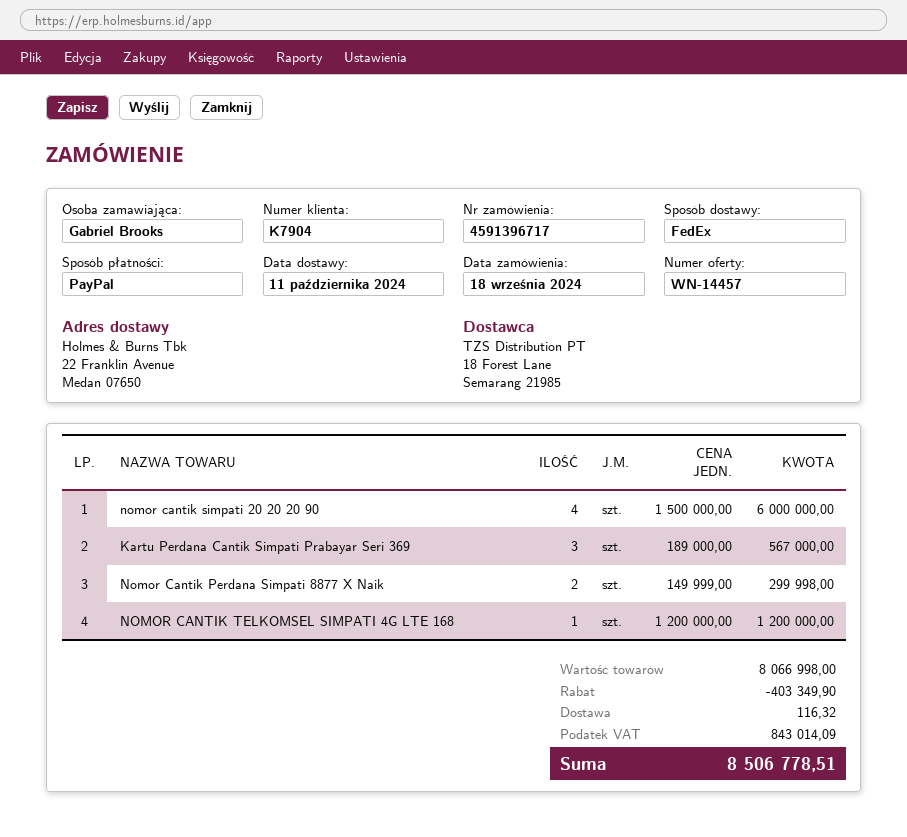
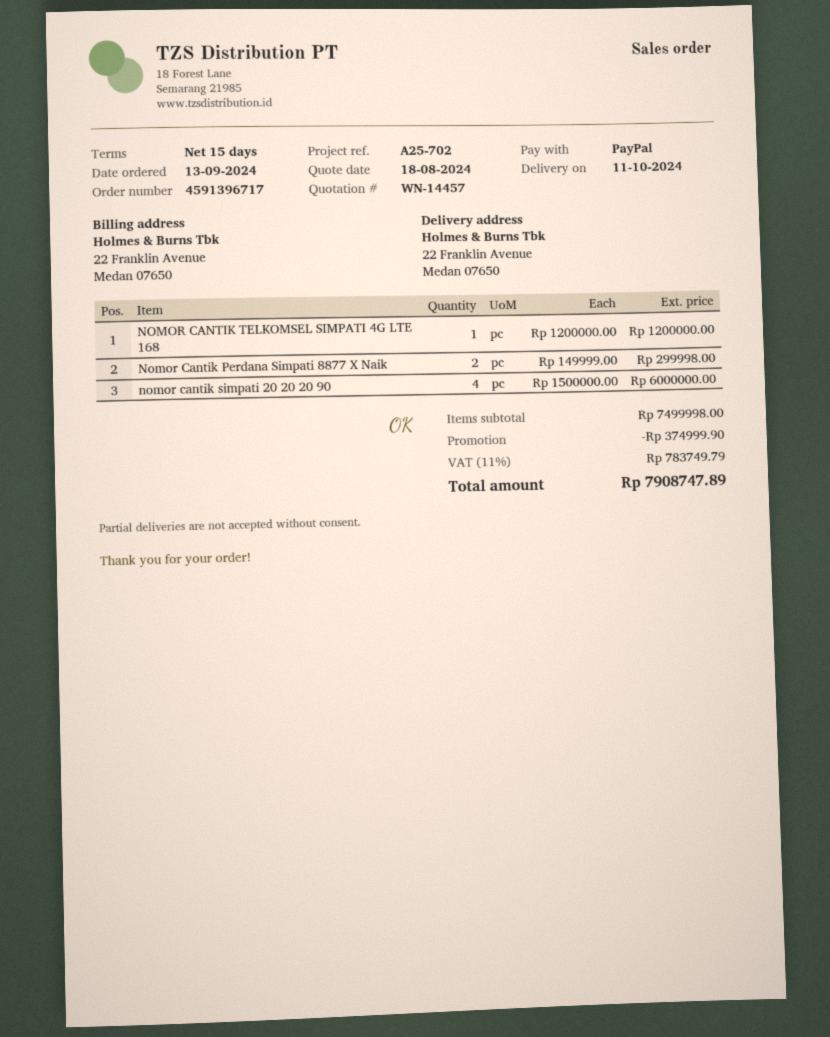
order date: 2024-09-18 -> 2024-09-13
Kartu Perdana Cantik Simpati Prabayar Seri 369: 3 x 189000.00 = 567000.00 -> none
subtotal: 8066998.00 -> 7499998.00
discount: 403349.90 -> 374999.90
shipping: 116.32 -> none
tax: 843014.09 -> 783749.79
total: 8506778.51 -> 7908747.89

